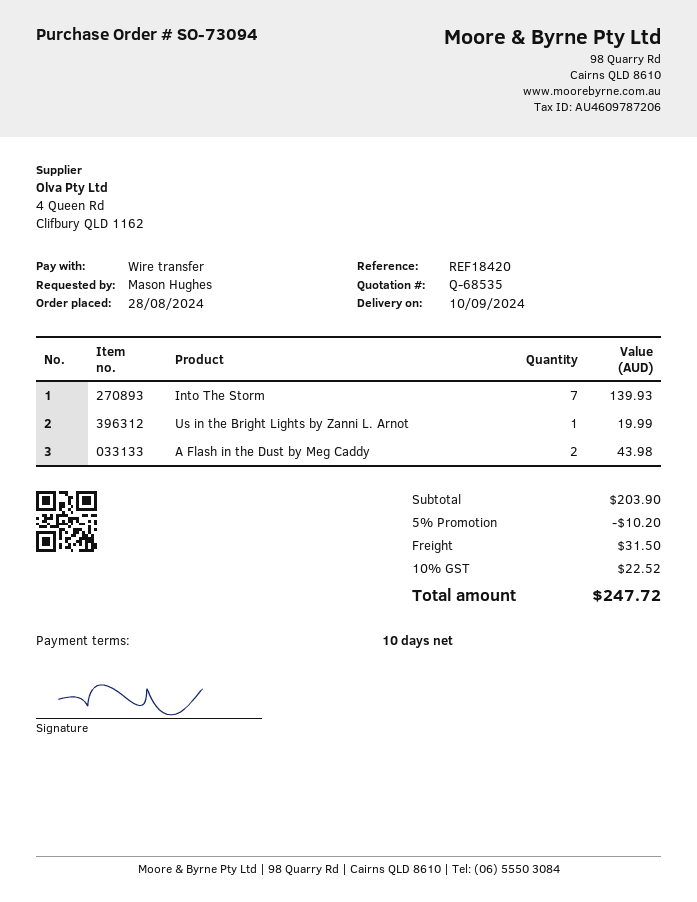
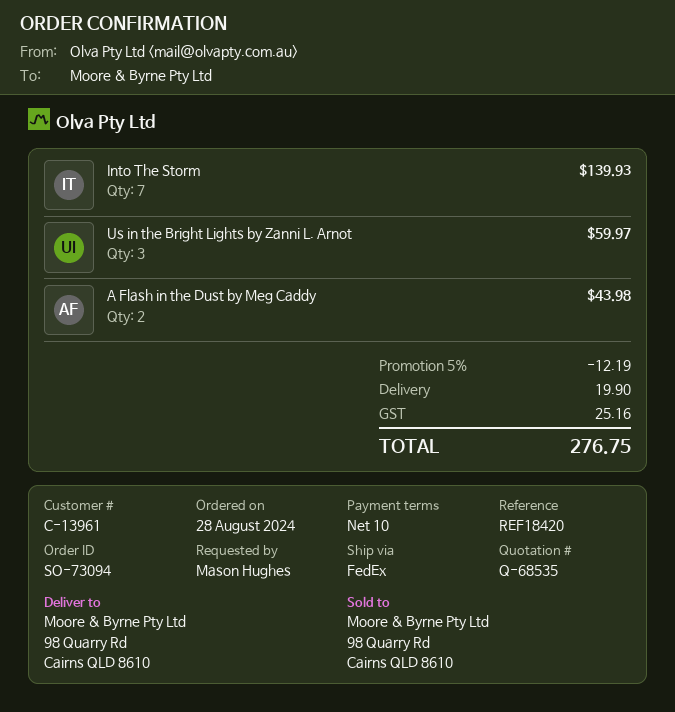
Us in the Bright Lights by Zanni L. Arnot: 1 for 19.99 -> 3 for 59.97
discount: 5% = 10.20 -> 5% = 12.19
shipping: 31.50 -> 19.90
tax: 22.52 -> 25.16
total: 247.72 -> 276.75

